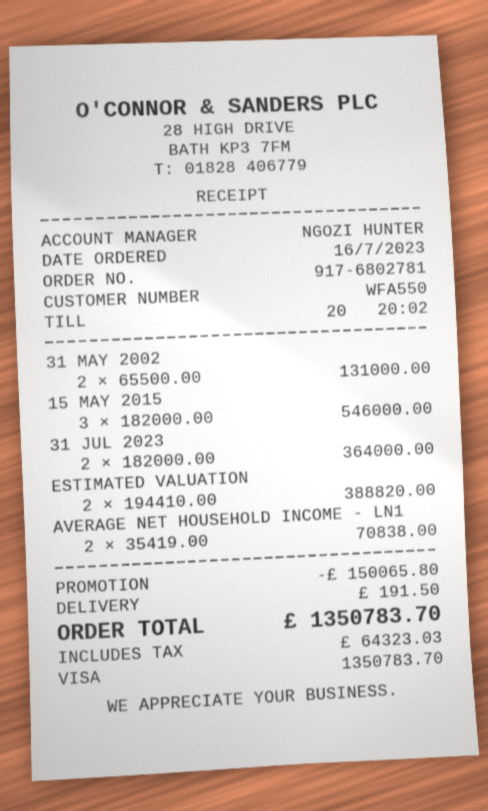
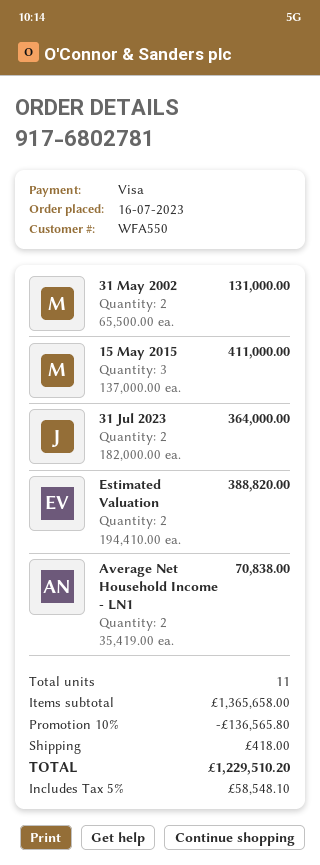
15 MAY 2015: 3 x 182000.00 = 546000.00 -> 3 x 137000.00 = 411000.00
discount: 150065.80 -> 136565.80
shipping: 191.50 -> 418.00
tax: 64323.03 -> 58548.10
total: 1350783.70 -> 1229510.20

